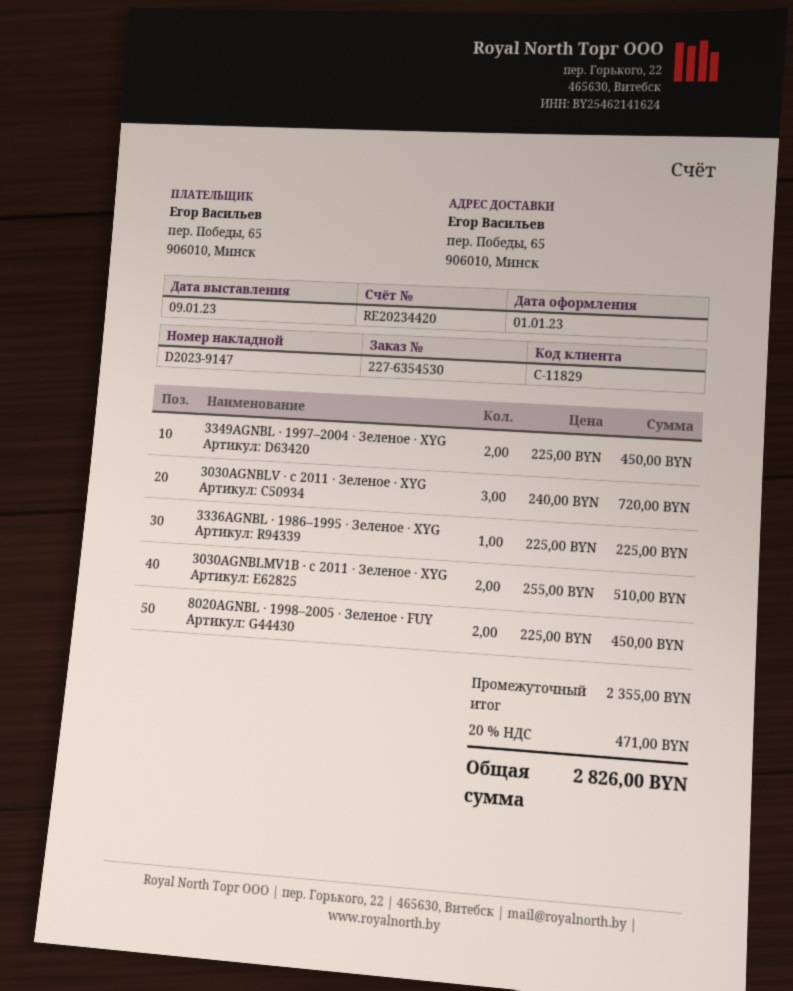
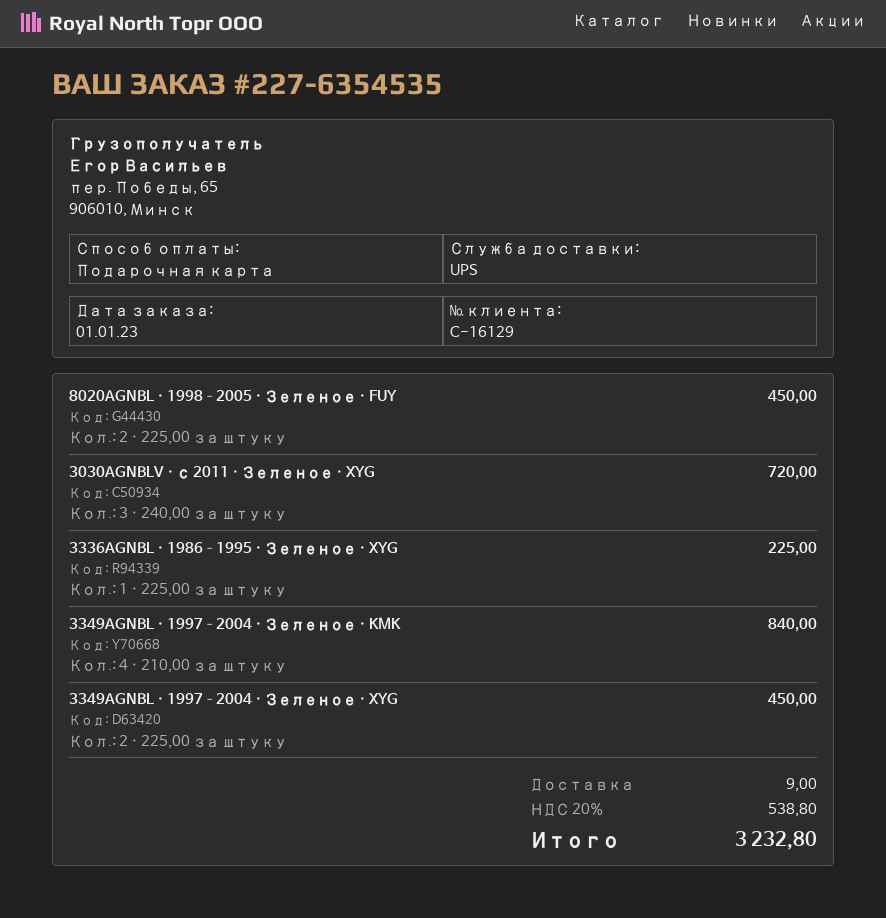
order number: 227-6354530 -> 227-6354535
customer number: C-11829 -> C-16129
3030AGNBLMV1B · с 2011 · Зеленое · XYG: 2 x 255.00 = 510.00 -> none
3349AGNBL · 1997–2004 · Зеленое · KMK: none -> 4 x 210.00 = 840.00
shipping: none -> 9.00
tax: 20% = 471.00 -> 20% = 538.80
total: 2826.00 -> 3232.80

